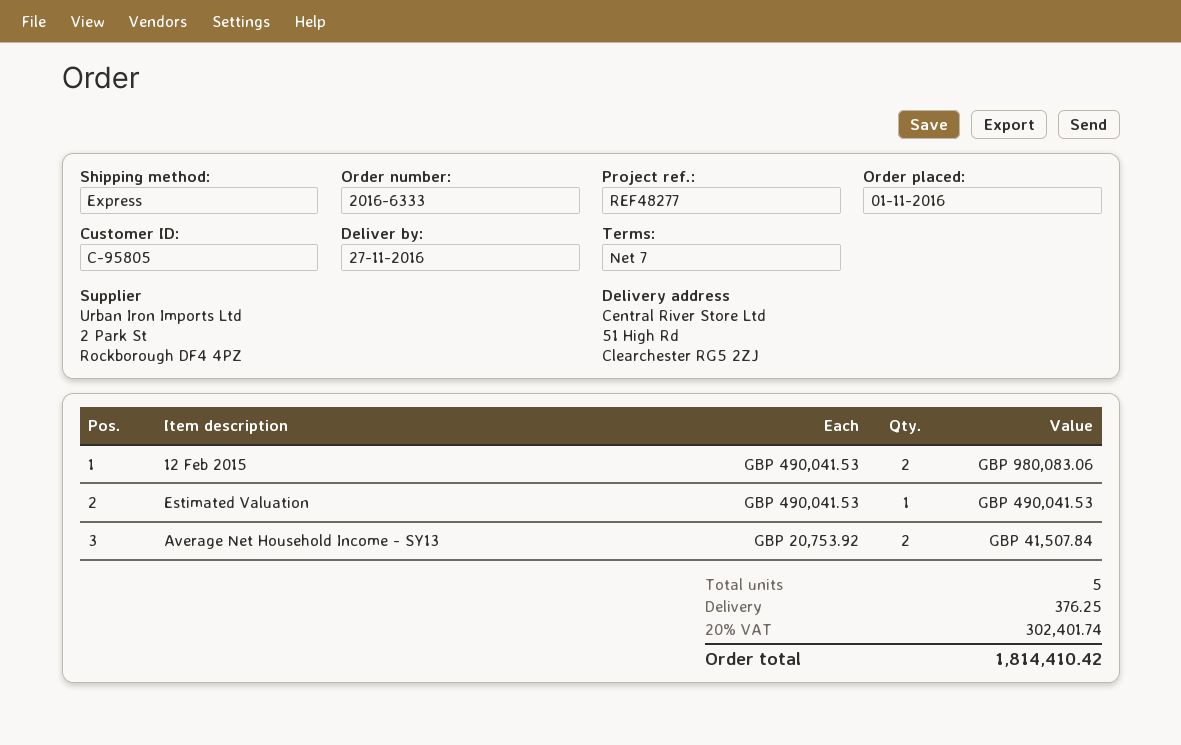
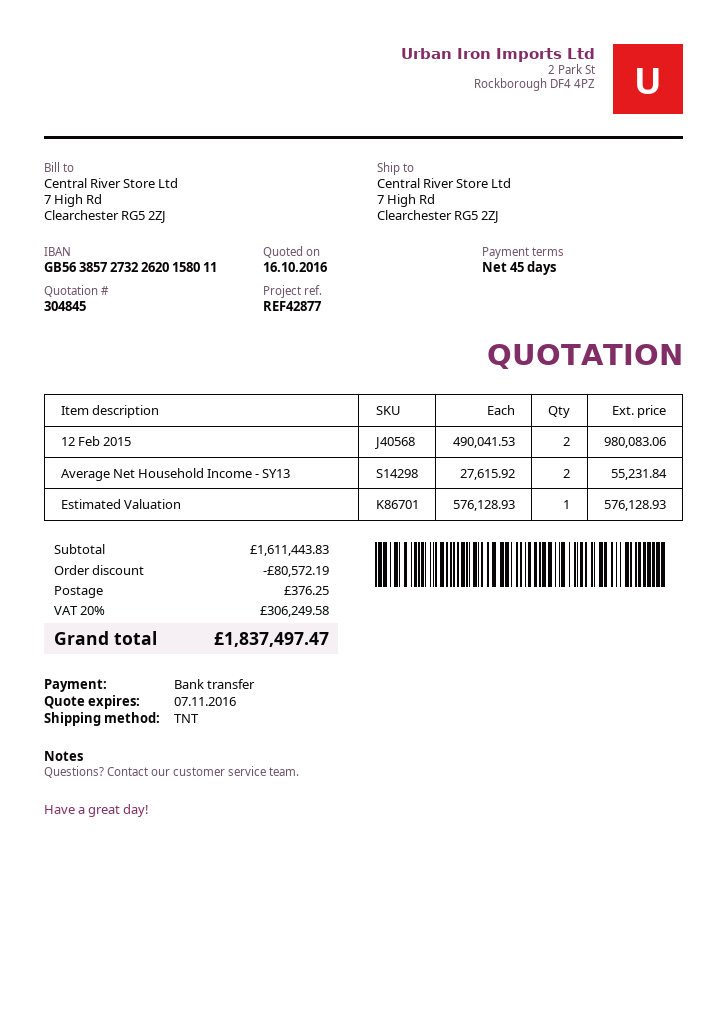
payment terms: 7 days -> 45 days
reference: REF48277 -> REF42877
shipping method: express -> TNT
ship to: 51 High Rd, Clearchester RG5 2ZJ -> 7 High Rd, Clearchester RG5 2ZJ
Estimated Valuation: 1 x 490041.53 = 490041.53 -> 1 x 576128.93 = 576128.93
Average Net Household Income - SY13: 2 x 20753.92 = 41507.84 -> 2 x 27615.92 = 55231.84
discount: none -> 80572.19
tax: 20% = 302401.74 -> 20% = 306249.58
total: 1814410.42 -> 1837497.47

